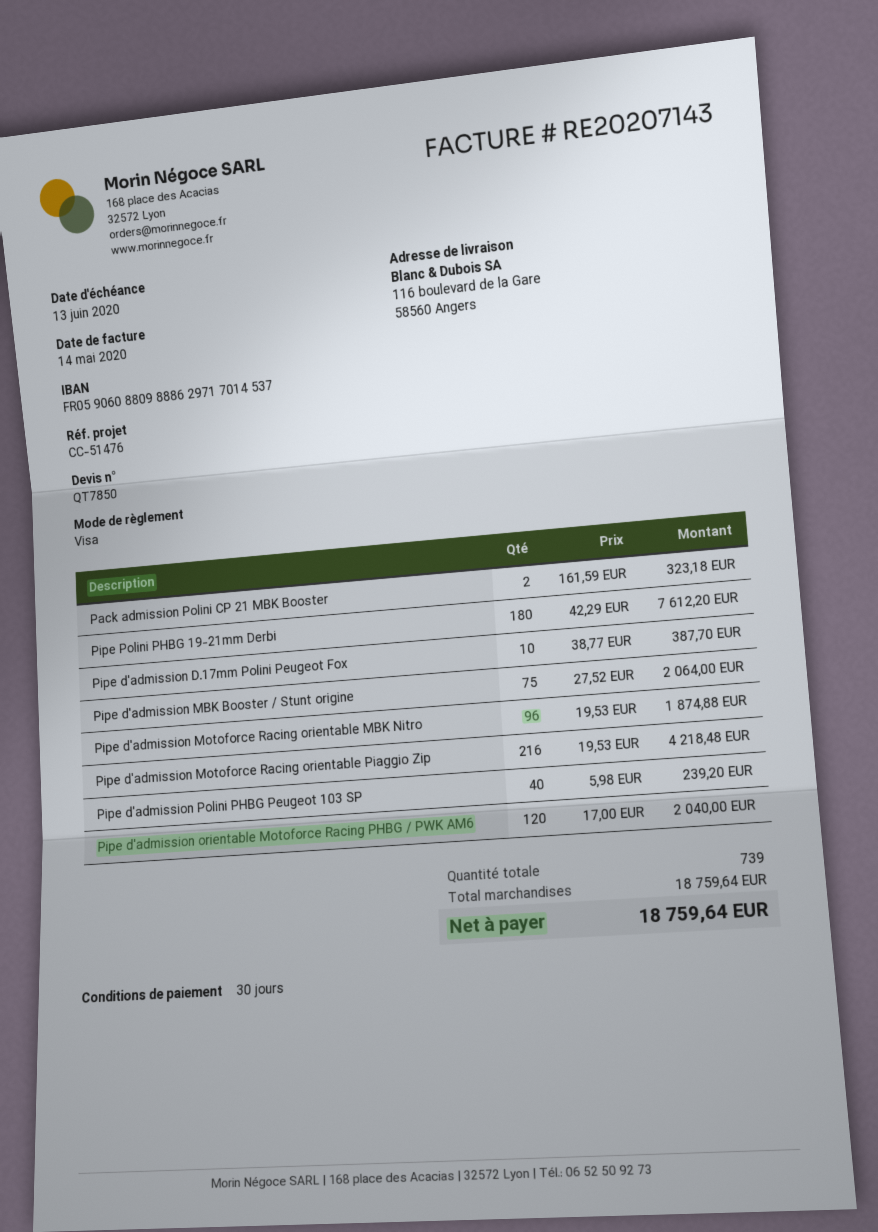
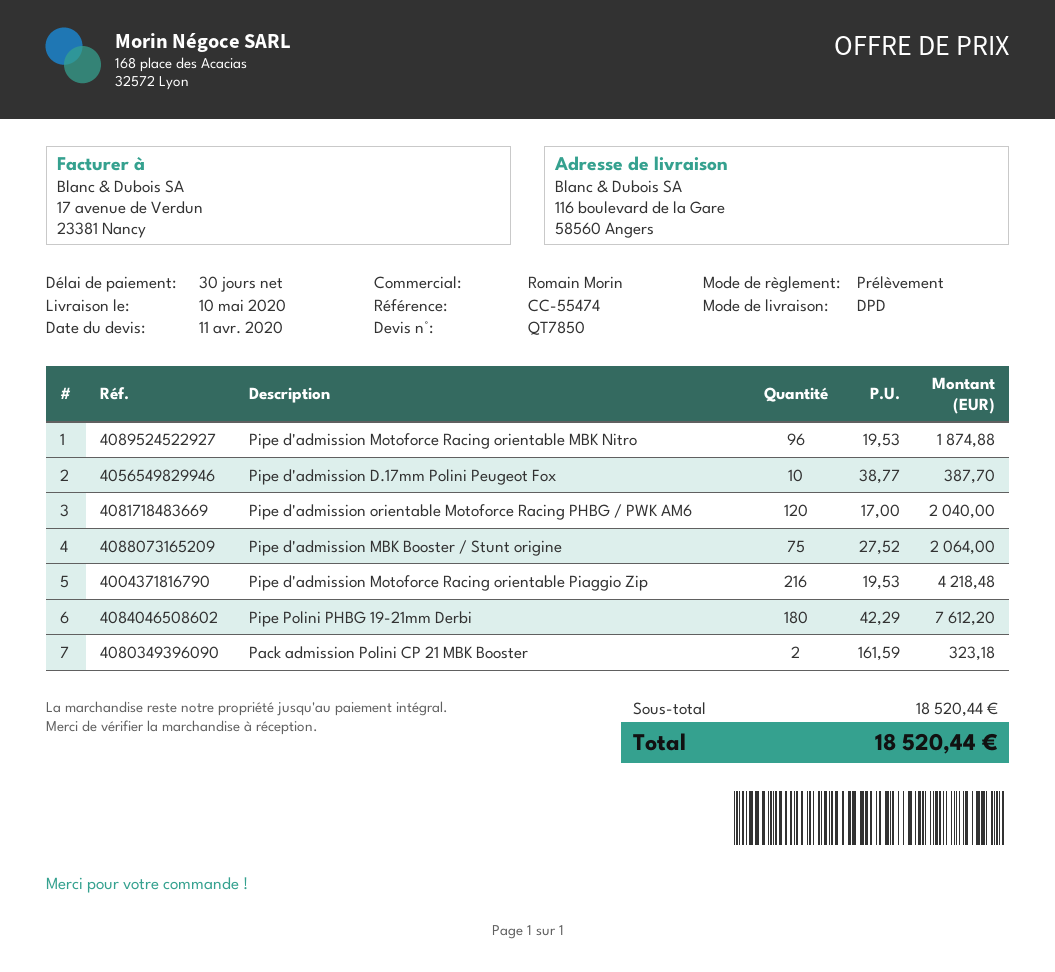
reference: CC-51476 -> CC-55474
payment method: Visa -> direct debit
Pipe d'admission Polini PHBG Peugeot 103 SP: 40 x 5.98 = 239.20 -> none
subtotal: 18759.64 -> 18520.44
total: 18759.64 -> 18520.44

